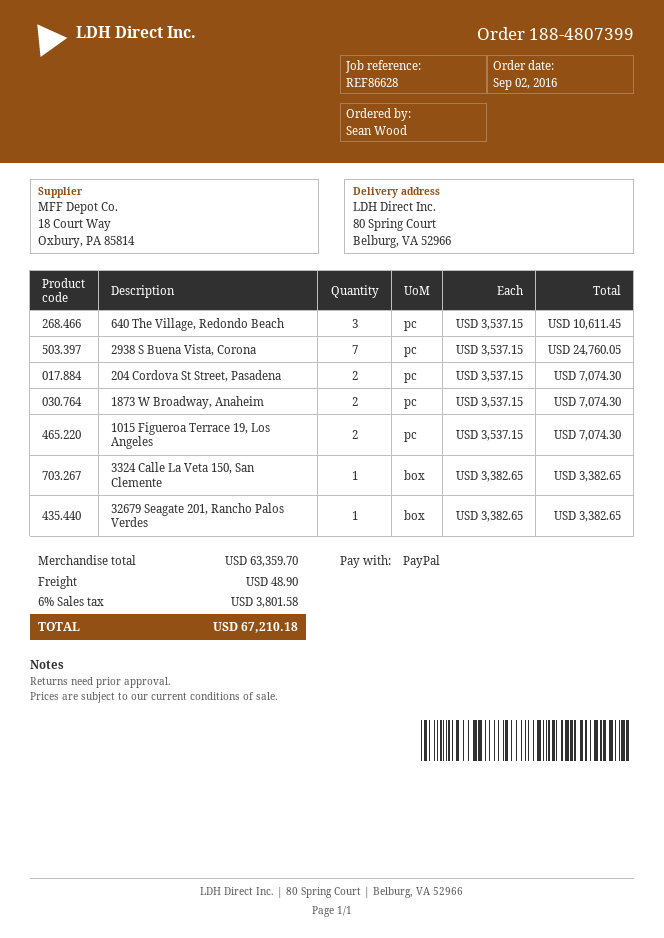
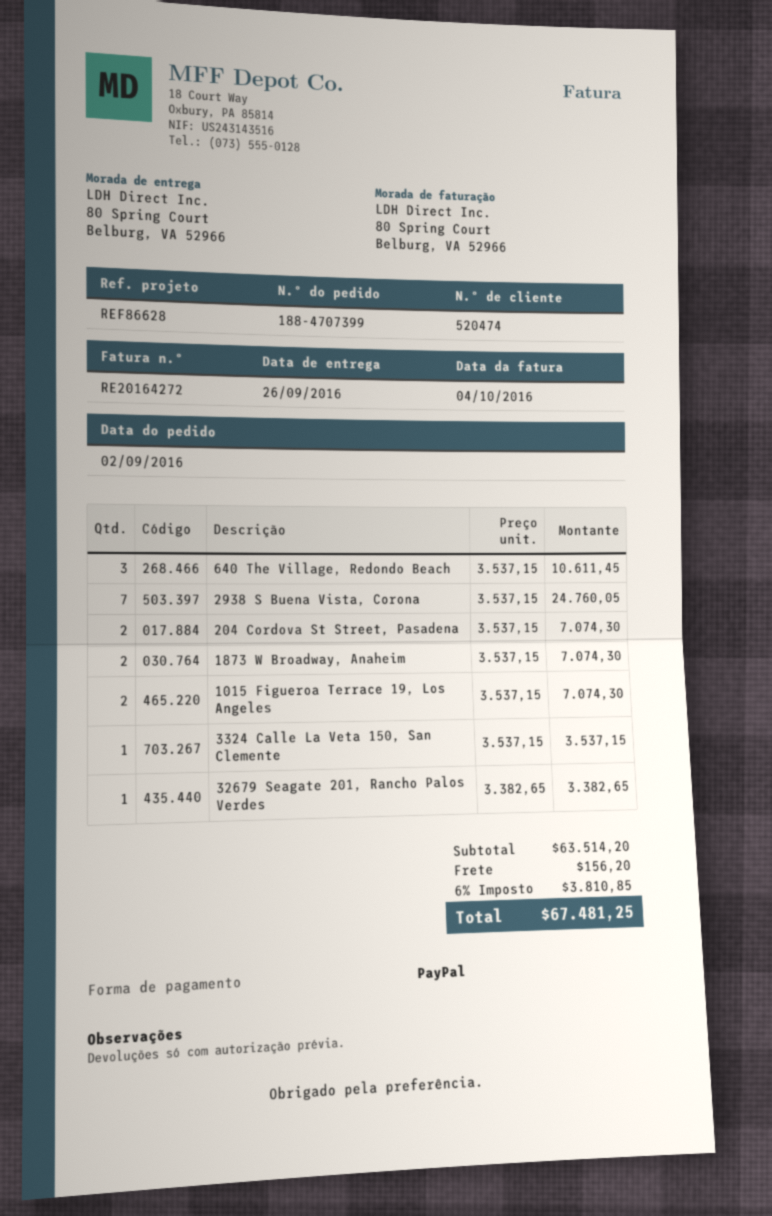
order number: 188-4807399 -> 188-4707399
3324 Calle La Veta 150, San Clemente: 1 x 3382.65 = 3382.65 -> 1 x 3537.15 = 3537.15
subtotal: 63359.70 -> 63514.20
shipping: 48.90 -> 156.20
tax: 6% = 3801.58 -> 6% = 3810.85
total: 67210.18 -> 67481.25

